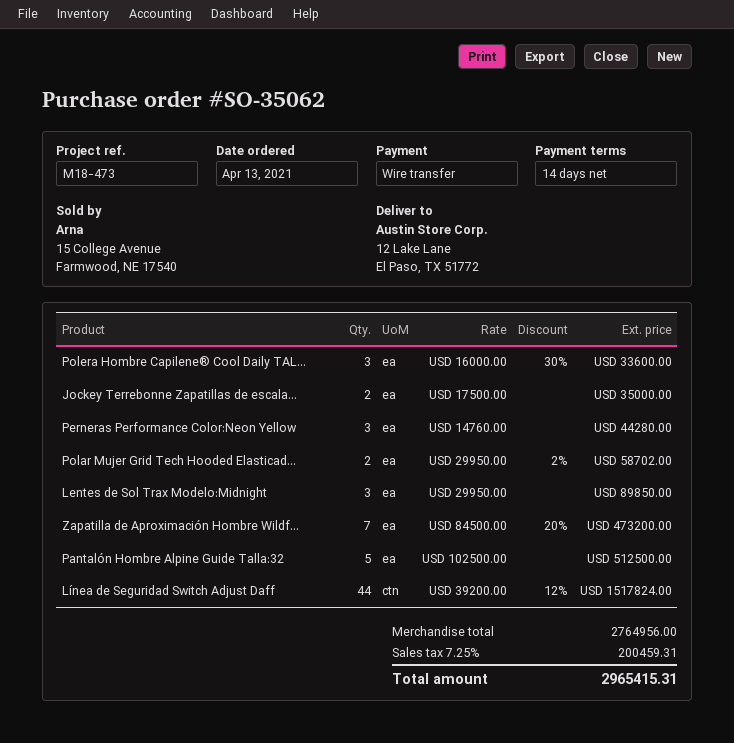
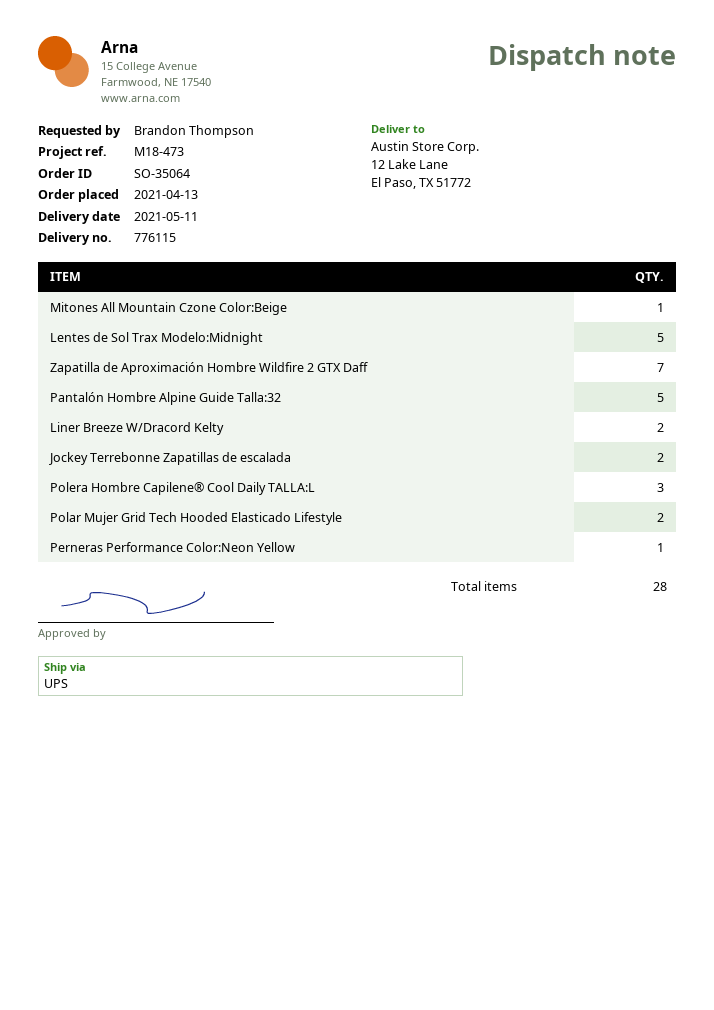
order number: SO-35062 -> SO-35064
Perneras Performance Color:Neon Yellow: 3 -> 1
Lentes de Sol Trax Modelo:Midnight: 3 -> 5
Línea de Seguridad Switch Adjust Daff: 44 -> none
Mitones All Mountain Czone Color:Beige: none -> 1
Liner Breeze W/Dracord Kelty: none -> 2

